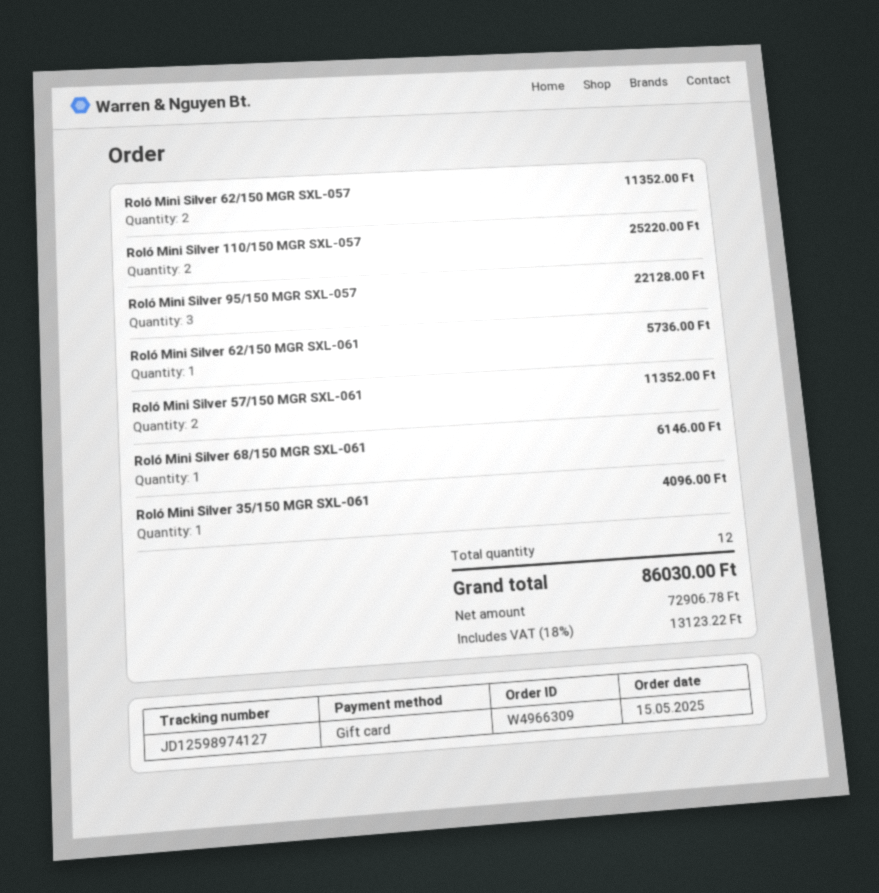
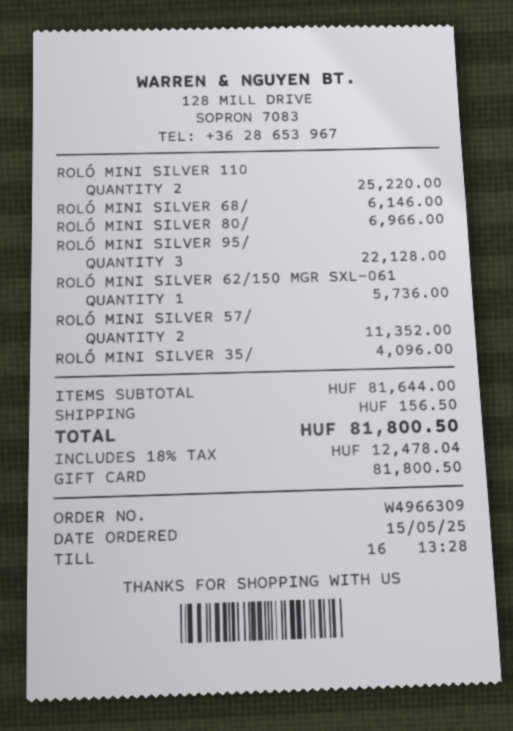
Roló Mini Silver 62/150 MGR SXL-057: 2 for 11352.00 -> none
ROLÓ MINI SILVER 80/: none -> 1 for 6966.00
shipping: none -> 156.50
tax: 18% = 13123.22 -> 18% = 12478.04
total: 86030.00 -> 81800.50

